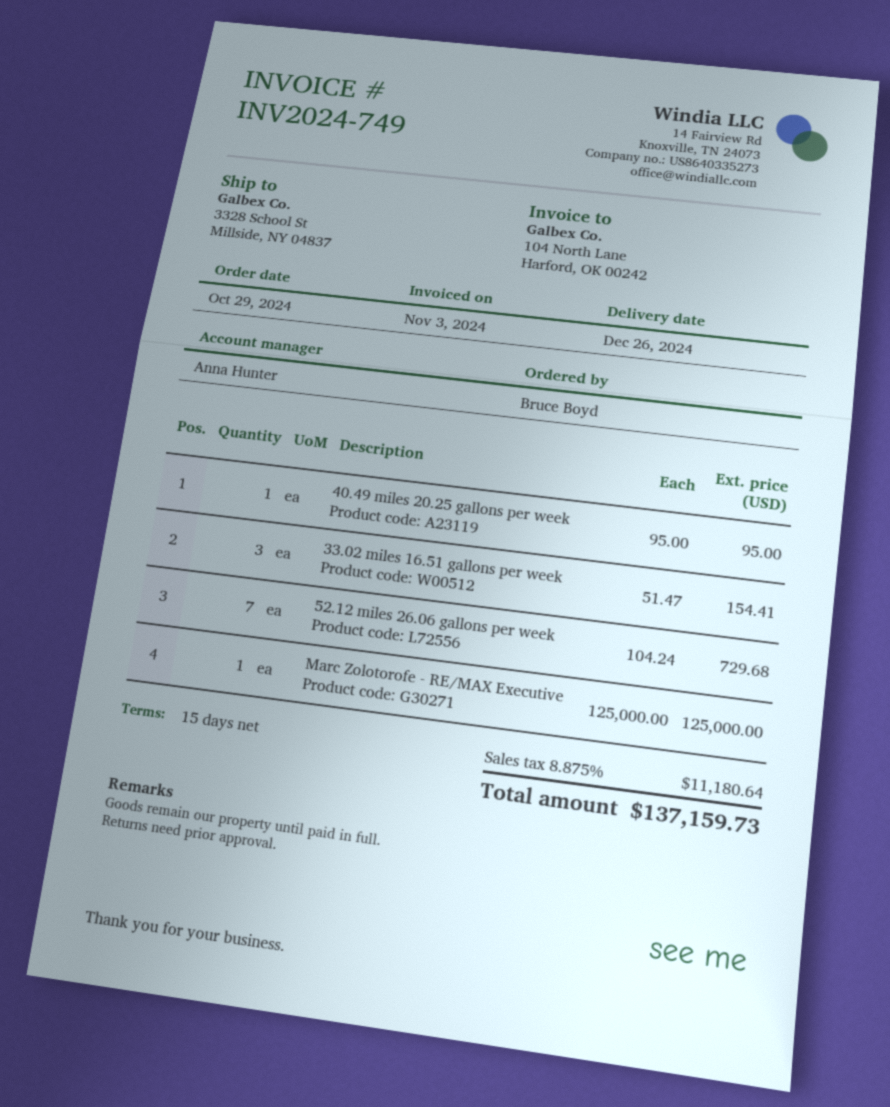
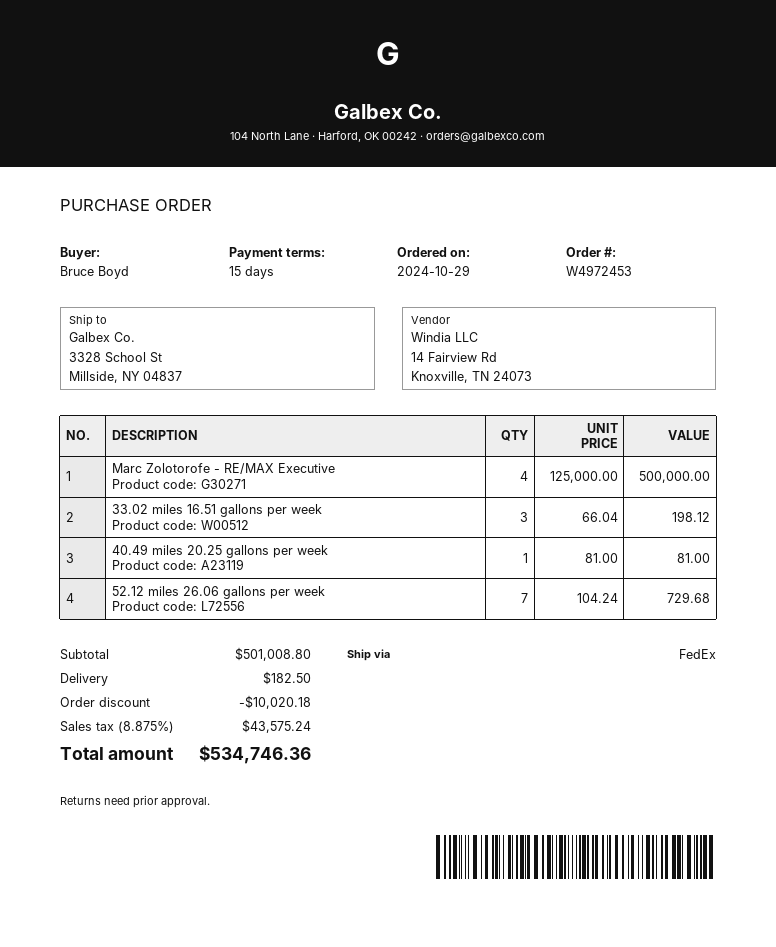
40.49 miles 20.25 gallons per week: 1 x 95.00 = 95.00 -> 1 x 81.00 = 81.00
33.02 miles 16.51 gallons per week: 3 x 51.47 = 154.41 -> 3 x 66.04 = 198.12
Marc Zolotorofe - RE/MAX Executive: 1 x 125000.00 = 125000.00 -> 4 x 125000.00 = 500000.00
discount: none -> 10020.18
shipping: none -> 182.50
tax: 8.875% = 11180.64 -> 8.875% = 43575.24
total: 137159.73 -> 534746.36

